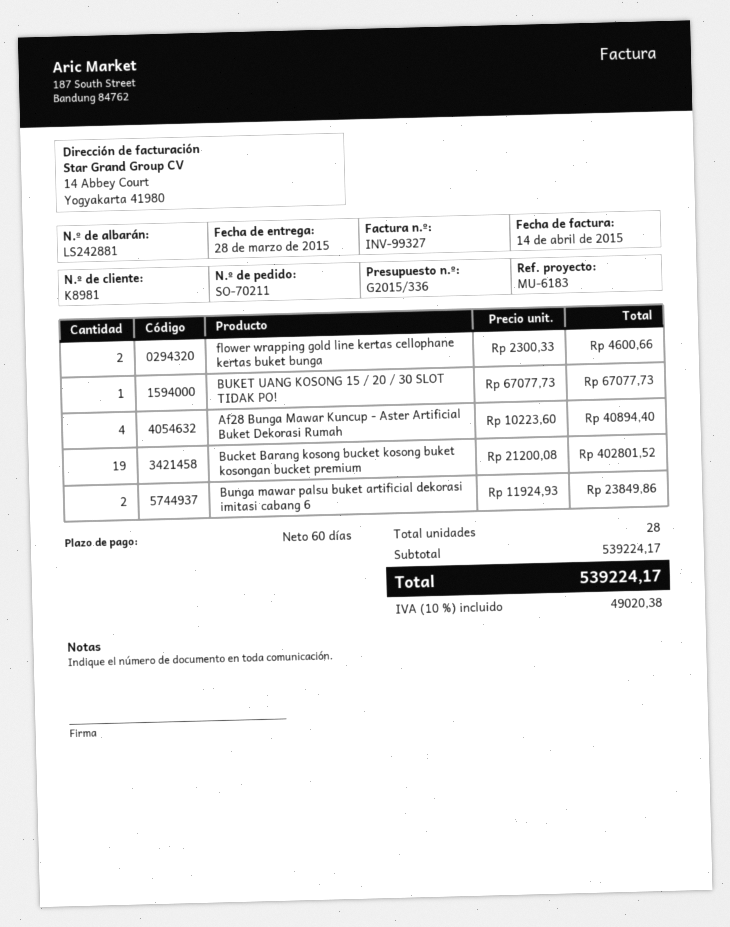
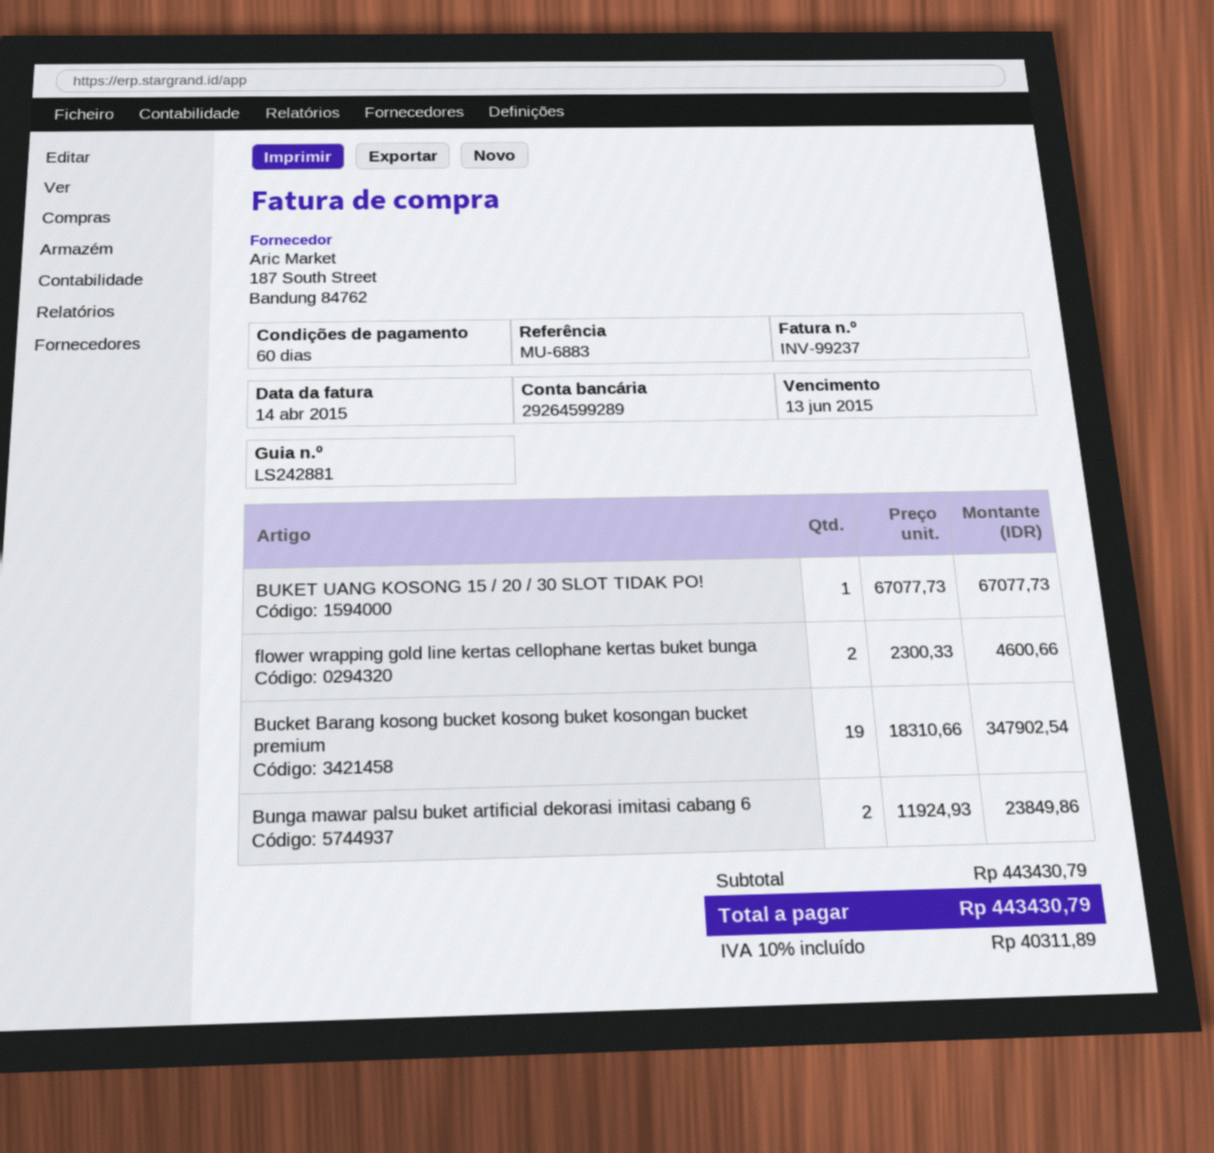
invoice number: INV-99327 -> INV-99237
reference: MU-6183 -> MU-6883
Af28 Bunga Mawar Kuncup - Aster Artificial Buket Dekorasi Rumah: 4 x 10223.60 = 40894.40 -> none
Bucket Barang kosong bucket kosong buket kosongan bucket premium: 19 x 21200.08 = 402801.52 -> 19 x 18310.66 = 347902.54
subtotal: 539224.17 -> 443430.79
tax: 10% = 49020.38 -> 10% = 40311.89
total: 539224.17 -> 443430.79

